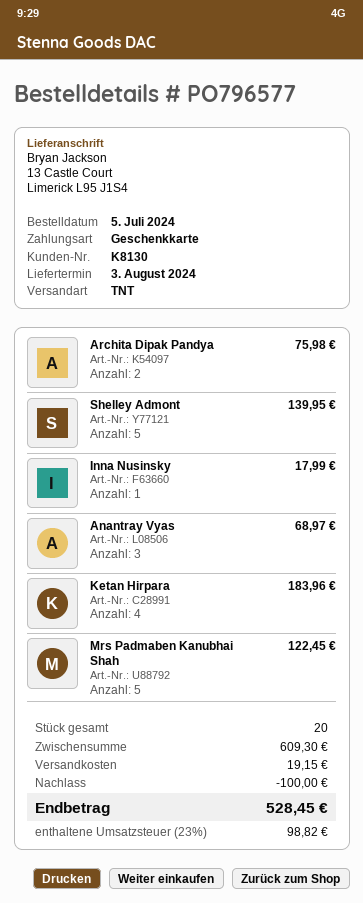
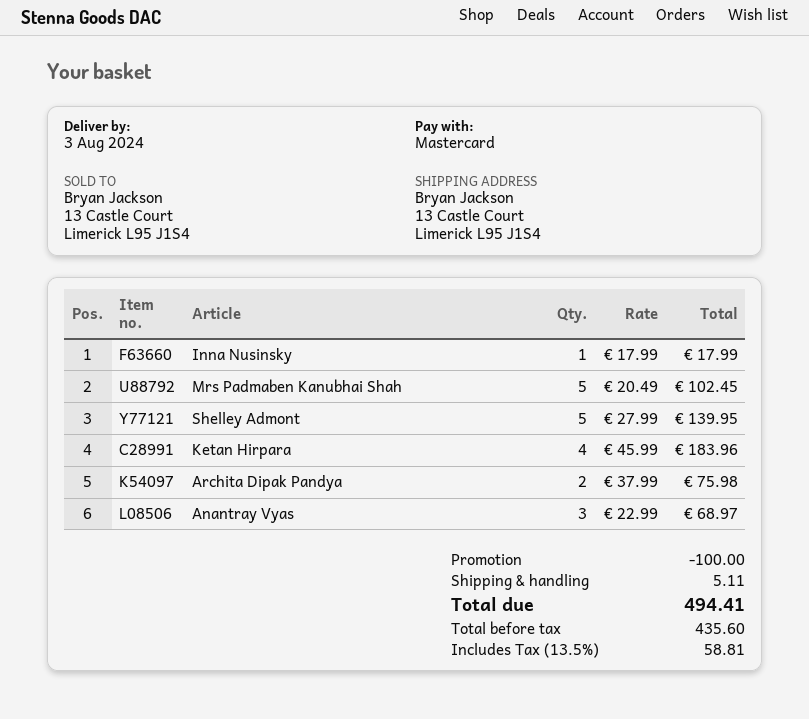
payment method: gift card -> Mastercard
Mrs Padmaben Kanubhai Shah: 5 for 122.45 -> 5 for 102.45
shipping: 19.15 -> 5.11
tax: 23% = 98.82 -> 13.5% = 58.81
total: 528.45 -> 494.41

